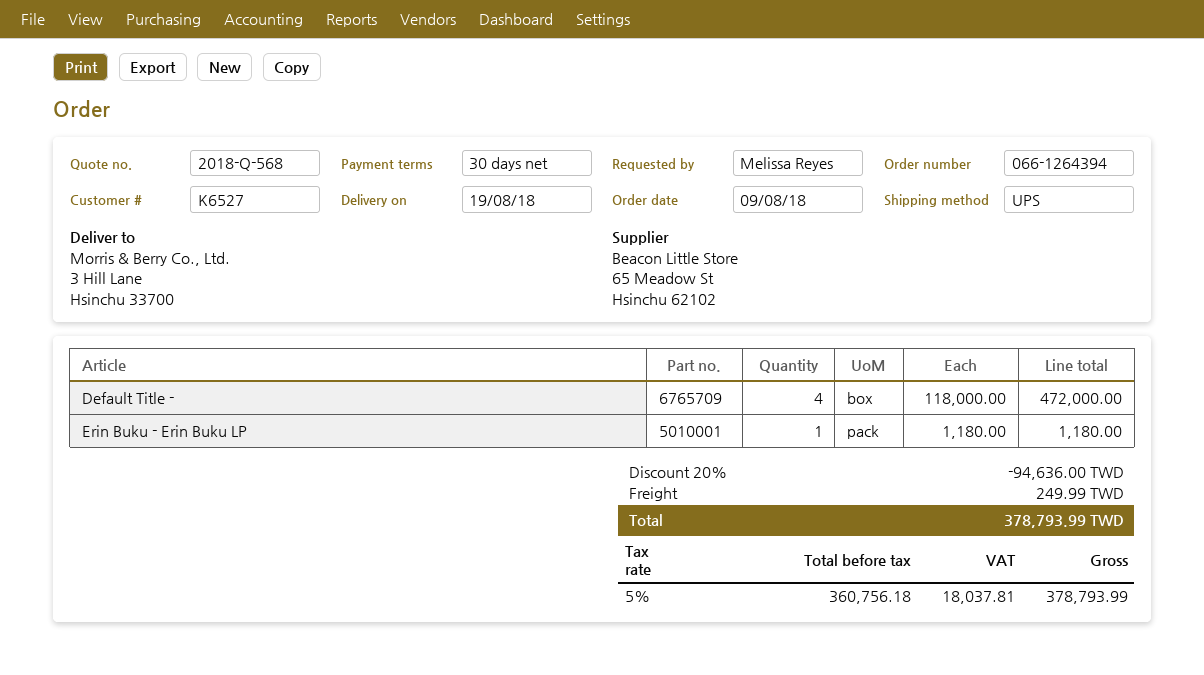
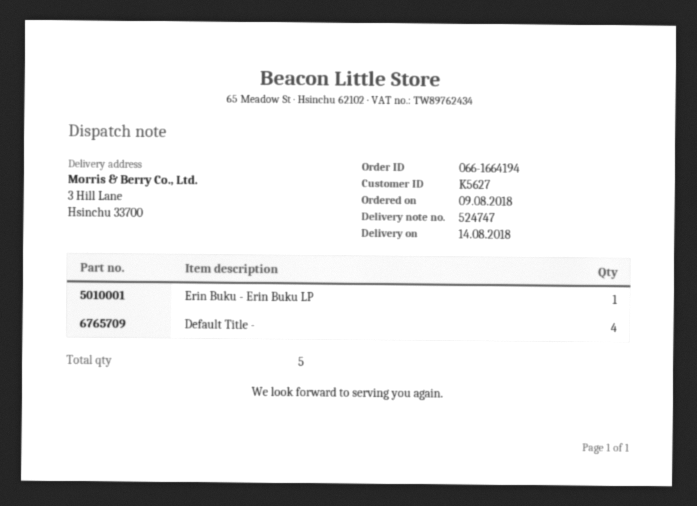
order number: 066-1264394 -> 066-1664194
delivery date: 2018-08-19 -> 2018-08-14
customer number: K6527 -> K5627

